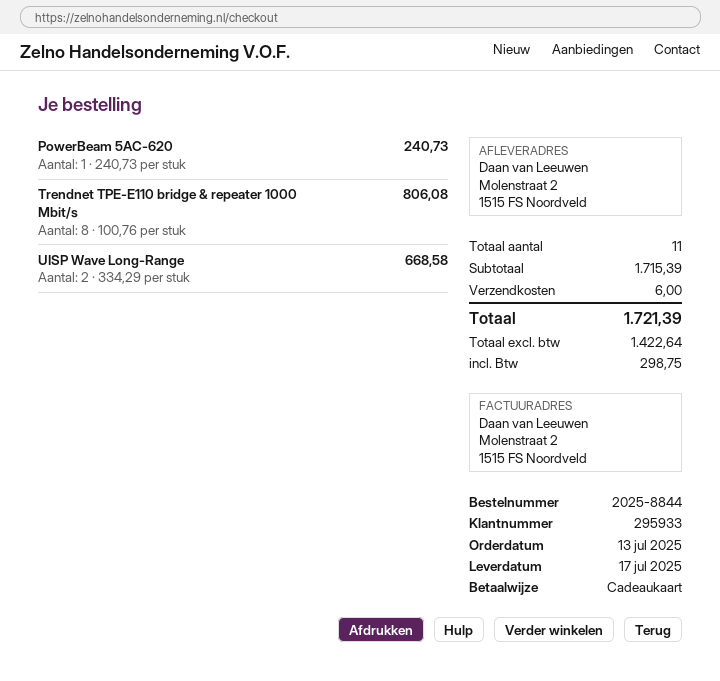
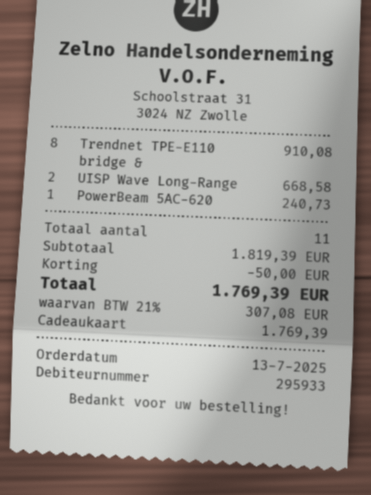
Trendnet TPE-E110 bridge & repeater 1000 Mbit/s: 8 for 806.08 -> 8 for 910.08
subtotal: 1715.39 -> 1819.39
discount: none -> 50.00
shipping: 6.00 -> none
tax: 298.75 -> 307.08
total: 1721.39 -> 1769.39

